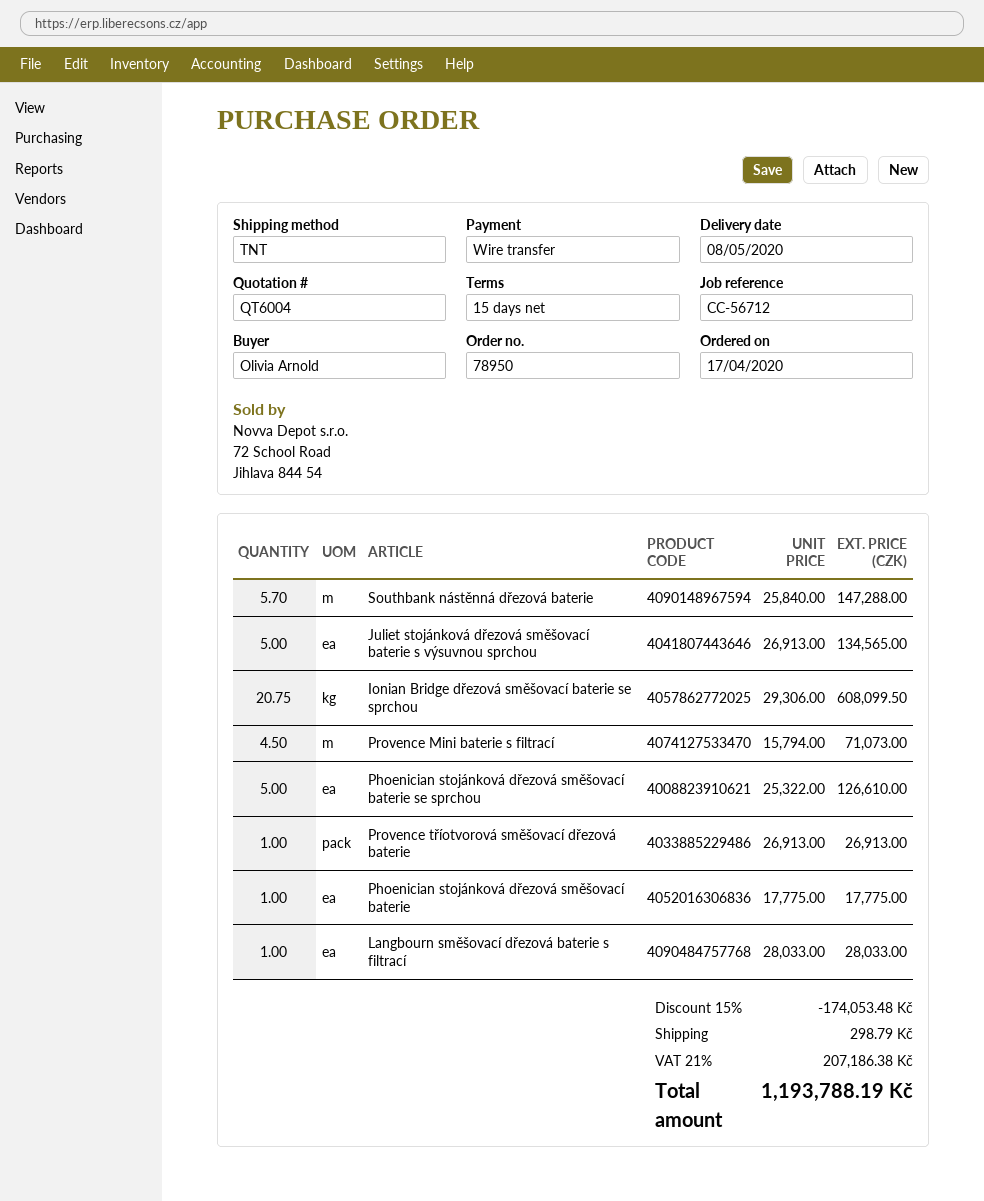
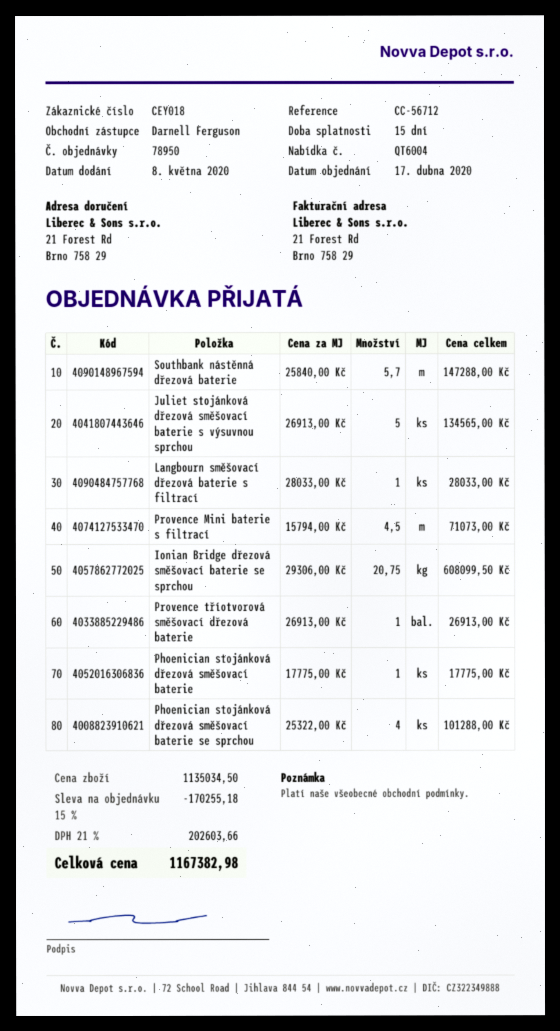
Phoenician stojánková dřezová směšovací baterie se sprchou: 5 x 25322.00 = 126610.00 -> 4 x 25322.00 = 101288.00
discount: 15% = 174053.48 -> 15% = 170255.18
shipping: 298.79 -> none
tax: 21% = 207186.38 -> 21% = 202603.66
total: 1193788.19 -> 1167382.98

